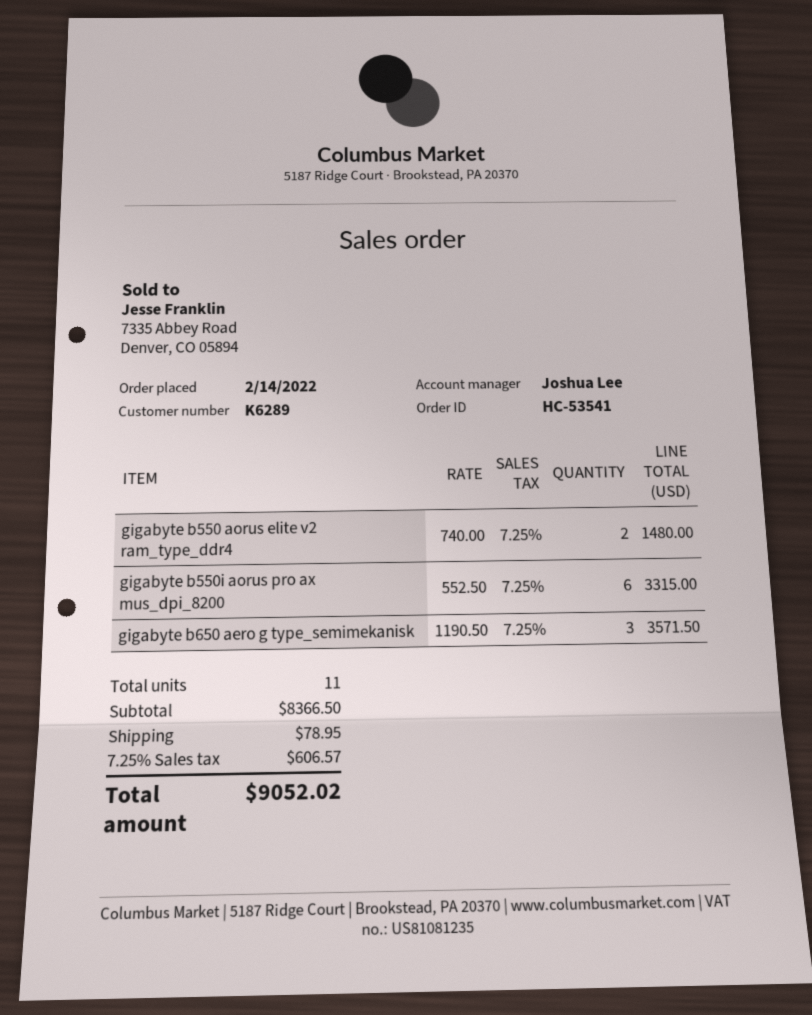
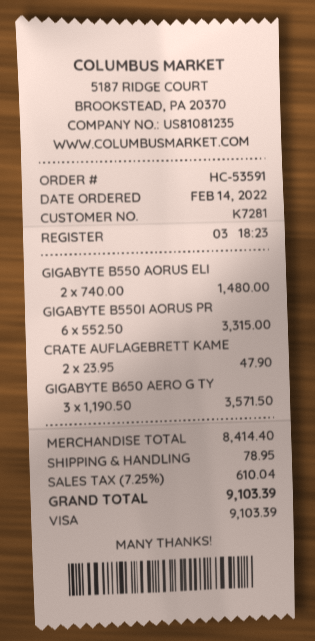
order number: HC-53541 -> HC-53591
customer number: K6289 -> K7281
CRATE AUFLAGEBRETT KAME: none -> 2 x 23.95 = 47.90
subtotal: 8366.50 -> 8414.40
tax: 7.25% = 606.57 -> 7.25% = 610.04
total: 9052.02 -> 9103.39

